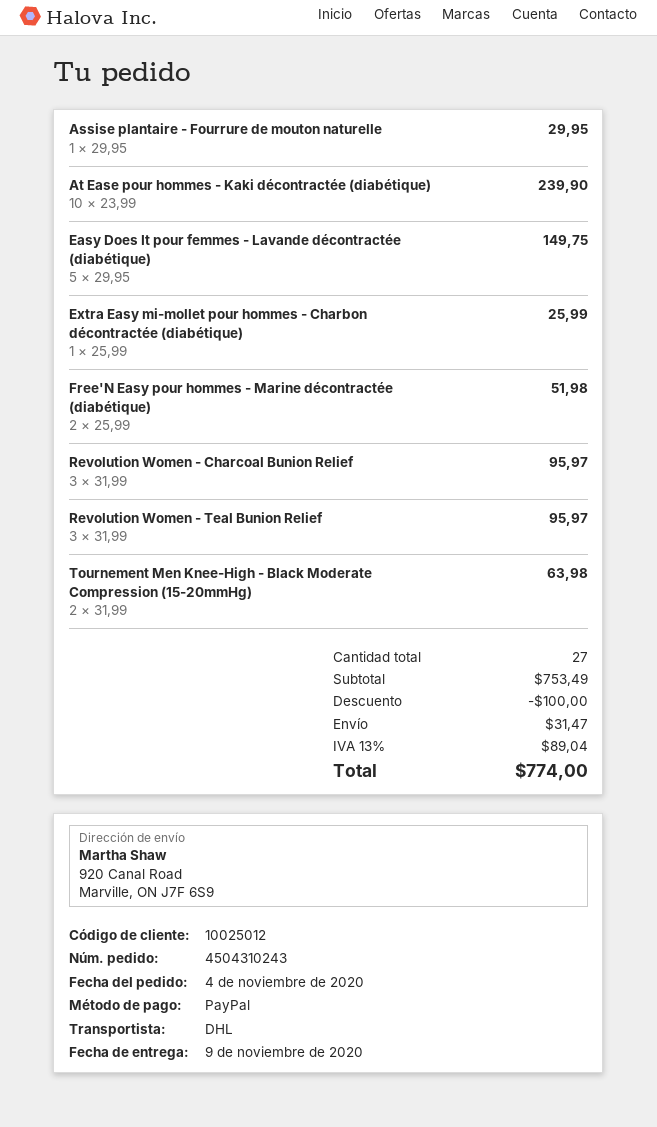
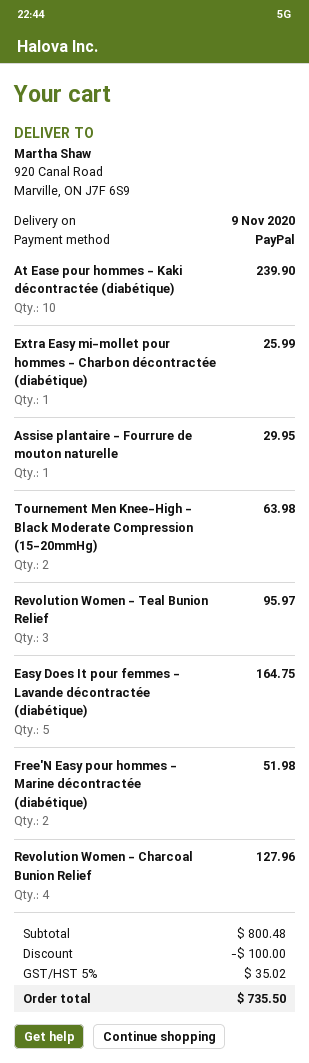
Easy Does It pour femmes - Lavande décontractée (diabétique): 5 for 149.75 -> 5 for 164.75
Revolution Women - Charcoal Bunion Relief: 3 for 95.97 -> 4 for 127.96
subtotal: 753.49 -> 800.48
shipping: 31.47 -> none
tax: 13% = 89.04 -> 5% = 35.02
total: 774.00 -> 735.50

